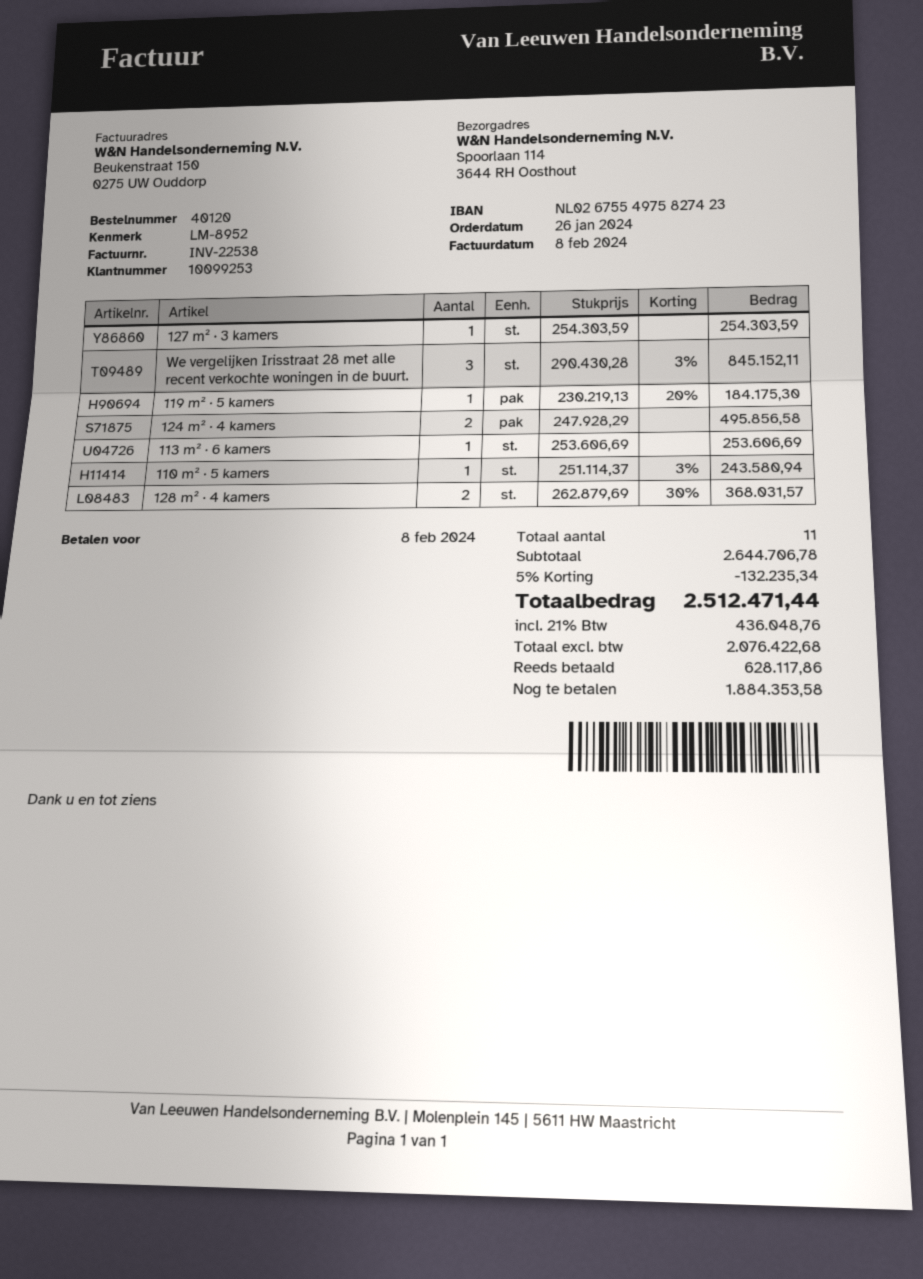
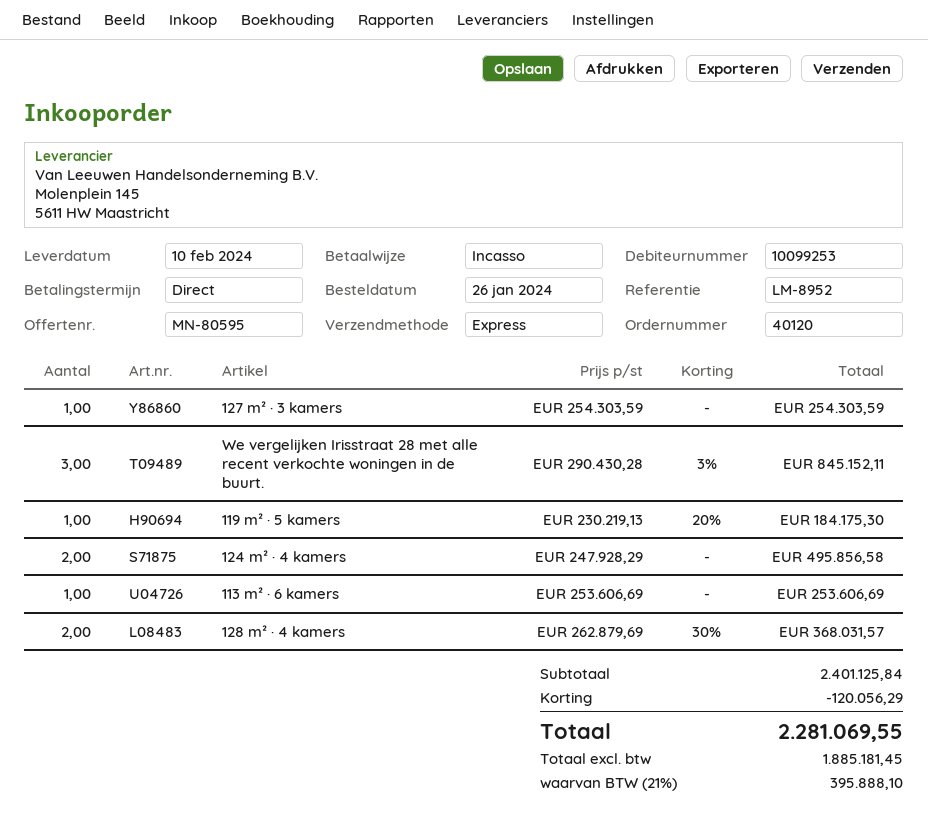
110 m² · 5 kamers: 1 x 251114.37 - 3% = 243580.94 -> none
subtotal: 2644706.78 -> 2401125.84
discount: 132235.34 -> 120056.29
net: 2076422.68 -> 1885181.45
tax: 21% = 436048.76 -> 21% = 395888.10
total: 2512471.44 -> 2281069.55

